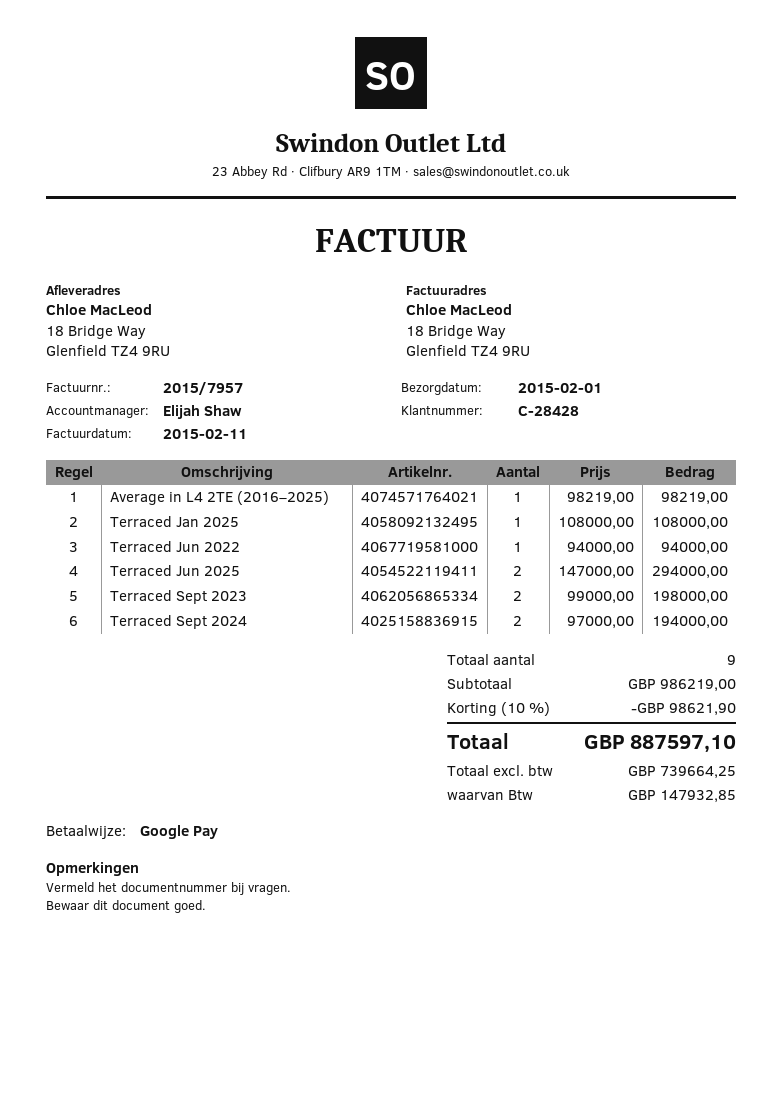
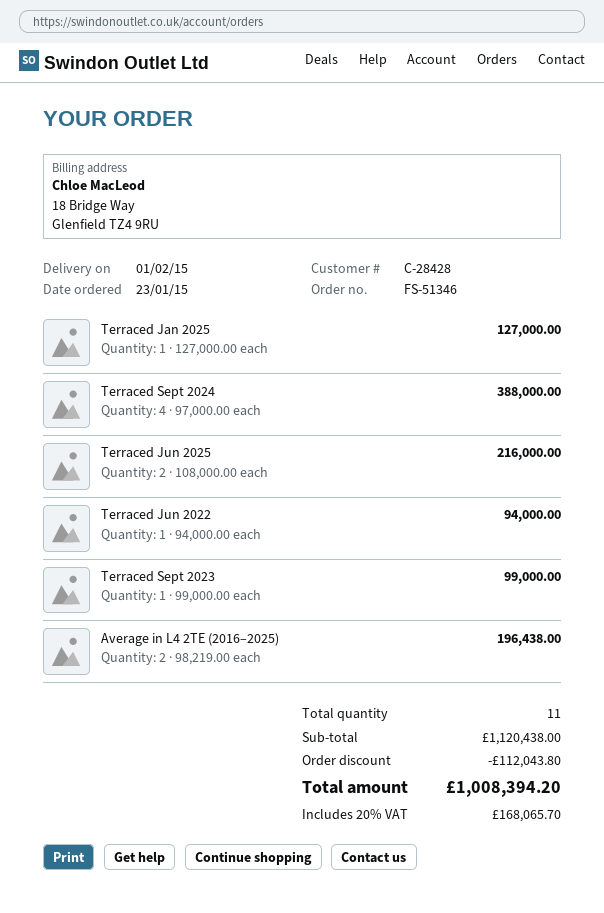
Average in L4 2TE (2016–2025): 1 x 98219.00 = 98219.00 -> 2 x 98219.00 = 196438.00
Terraced Jan 2025: 1 x 108000.00 = 108000.00 -> 1 x 127000.00 = 127000.00
Terraced Jun 2025: 2 x 147000.00 = 294000.00 -> 2 x 108000.00 = 216000.00
Terraced Sept 2023: 2 x 99000.00 = 198000.00 -> 1 x 99000.00 = 99000.00
Terraced Sept 2024: 2 x 97000.00 = 194000.00 -> 4 x 97000.00 = 388000.00
total quantity: 9 -> 11
subtotal: 986219.00 -> 1120438.00
discount: 98621.90 -> 112043.80
tax: 147932.85 -> 168065.70
total: 887597.10 -> 1008394.20

